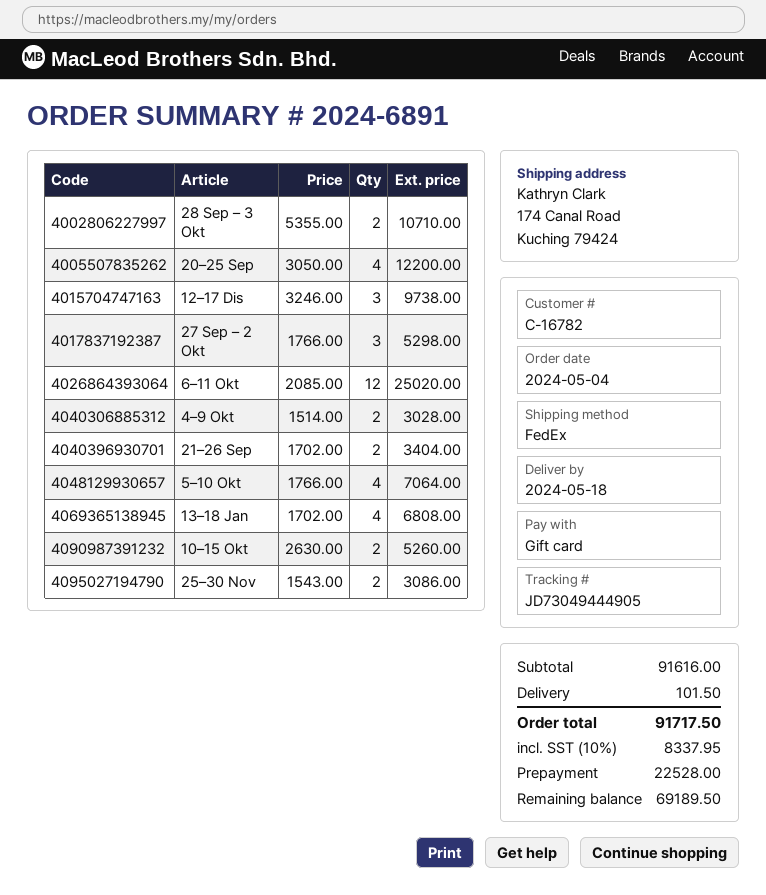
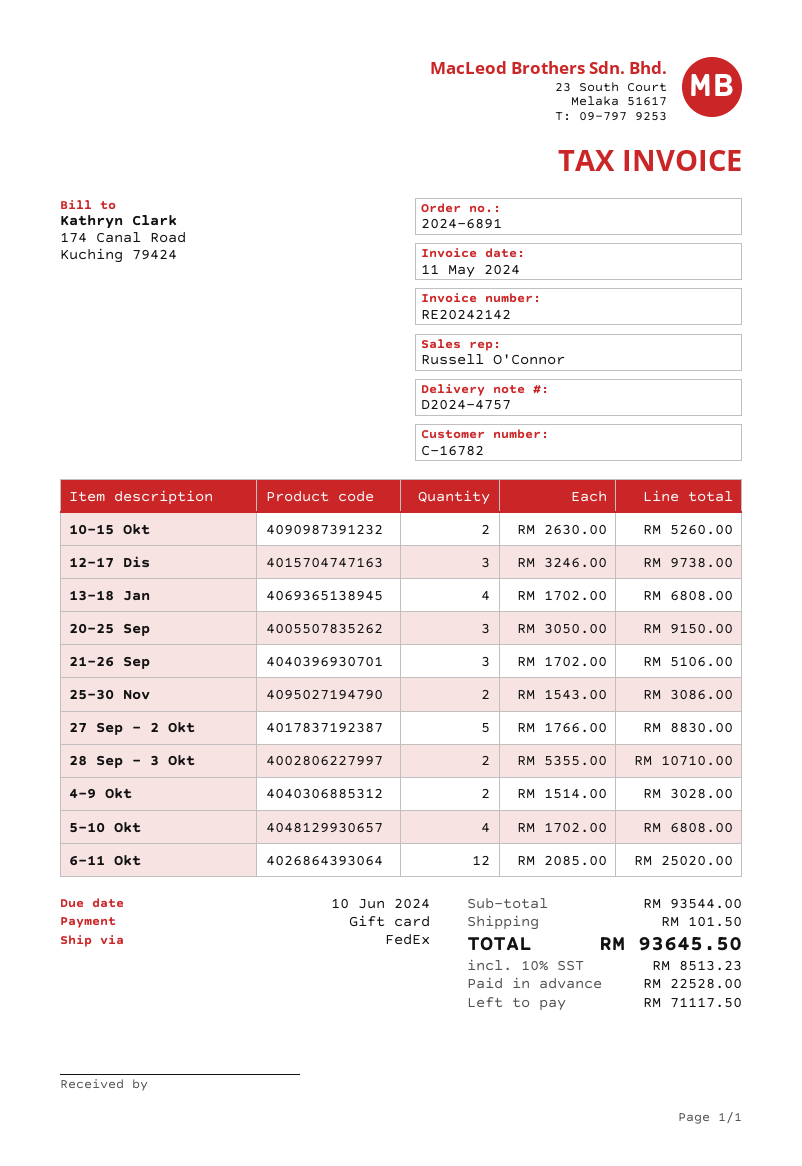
20–25 Sep: 4 x 3050.00 = 12200.00 -> 3 x 3050.00 = 9150.00
27 Sep – 2 Okt: 3 x 1766.00 = 5298.00 -> 5 x 1766.00 = 8830.00
21–26 Sep: 2 x 1702.00 = 3404.00 -> 3 x 1702.00 = 5106.00
5–10 Okt: 4 x 1766.00 = 7064.00 -> 4 x 1702.00 = 6808.00
subtotal: 91616.00 -> 93544.00
tax: 10% = 8337.95 -> 10% = 8513.23
total: 91717.50 -> 93645.50
balance: 69189.50 -> 71117.50

